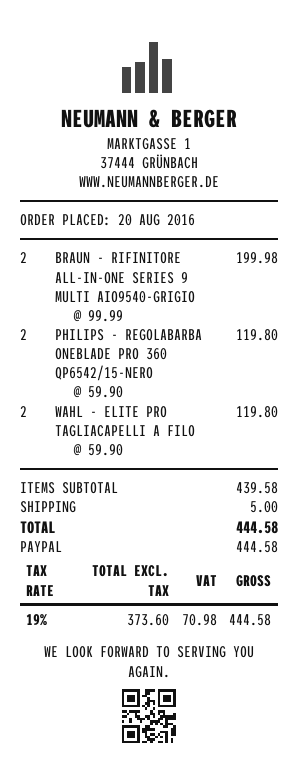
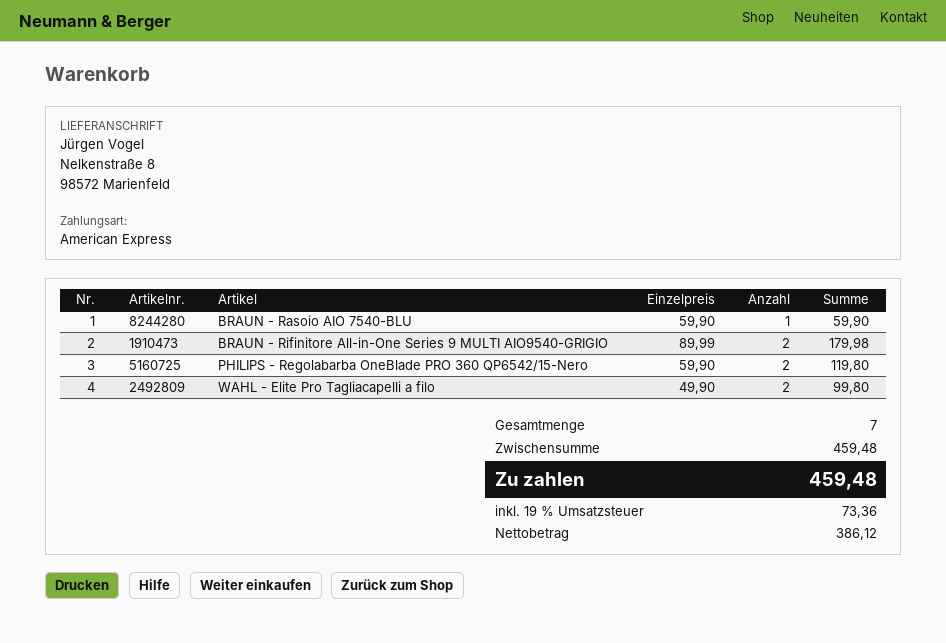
payment method: PayPal -> American Express
BRAUN - RIFINITORE ALL-IN-ONE SERIES 9 MULTI AIO9540-GRIGIO: 2 x 99.99 = 199.98 -> 2 x 89.99 = 179.98
WAHL - ELITE PRO TAGLIACAPELLI A FILO: 2 x 59.90 = 119.80 -> 2 x 49.90 = 99.80
BRAUN - Rasoio AIO 7540-BLU: none -> 1 x 59.90 = 59.90
subtotal: 439.58 -> 459.48
shipping: 5.00 -> none
net: 373.60 -> 386.12
tax: 19% = 70.98 -> 19% = 73.36
total: 444.58 -> 459.48

